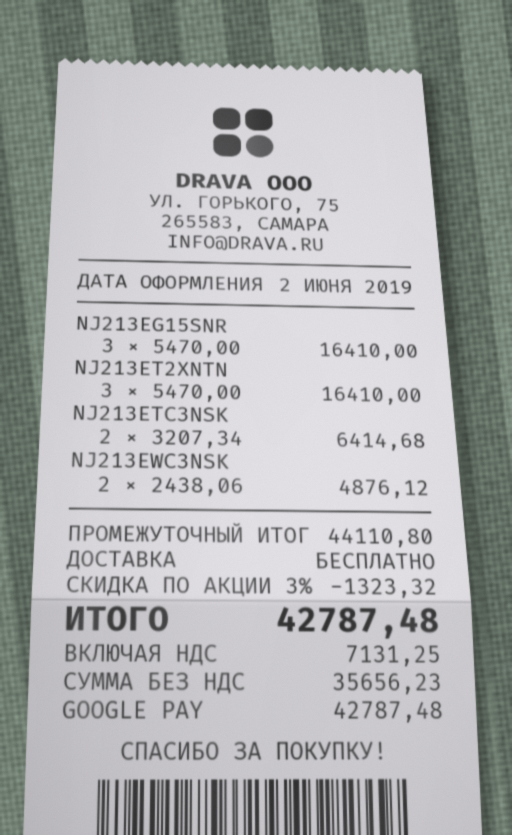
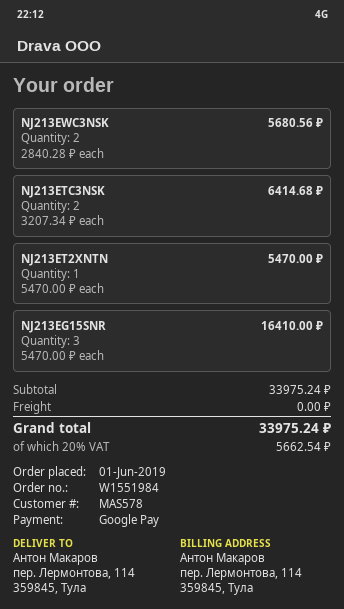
order date: 2019-06-02 -> 2019-06-01
NJ213ET2XNTN: 3 x 5470.00 = 16410.00 -> 1 x 5470.00 = 5470.00
NJ213EWC3NSK: 2 x 2438.06 = 4876.12 -> 2 x 2840.28 = 5680.56
subtotal: 44110.80 -> 33975.24
discount: 3% = 1323.32 -> none
tax: 7131.25 -> 5662.54
total: 42787.48 -> 33975.24

